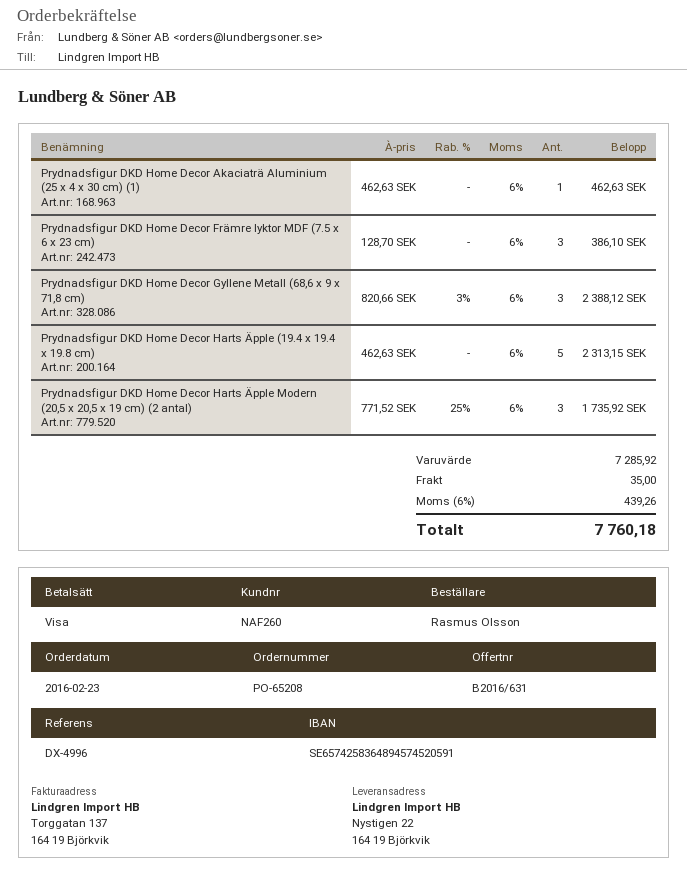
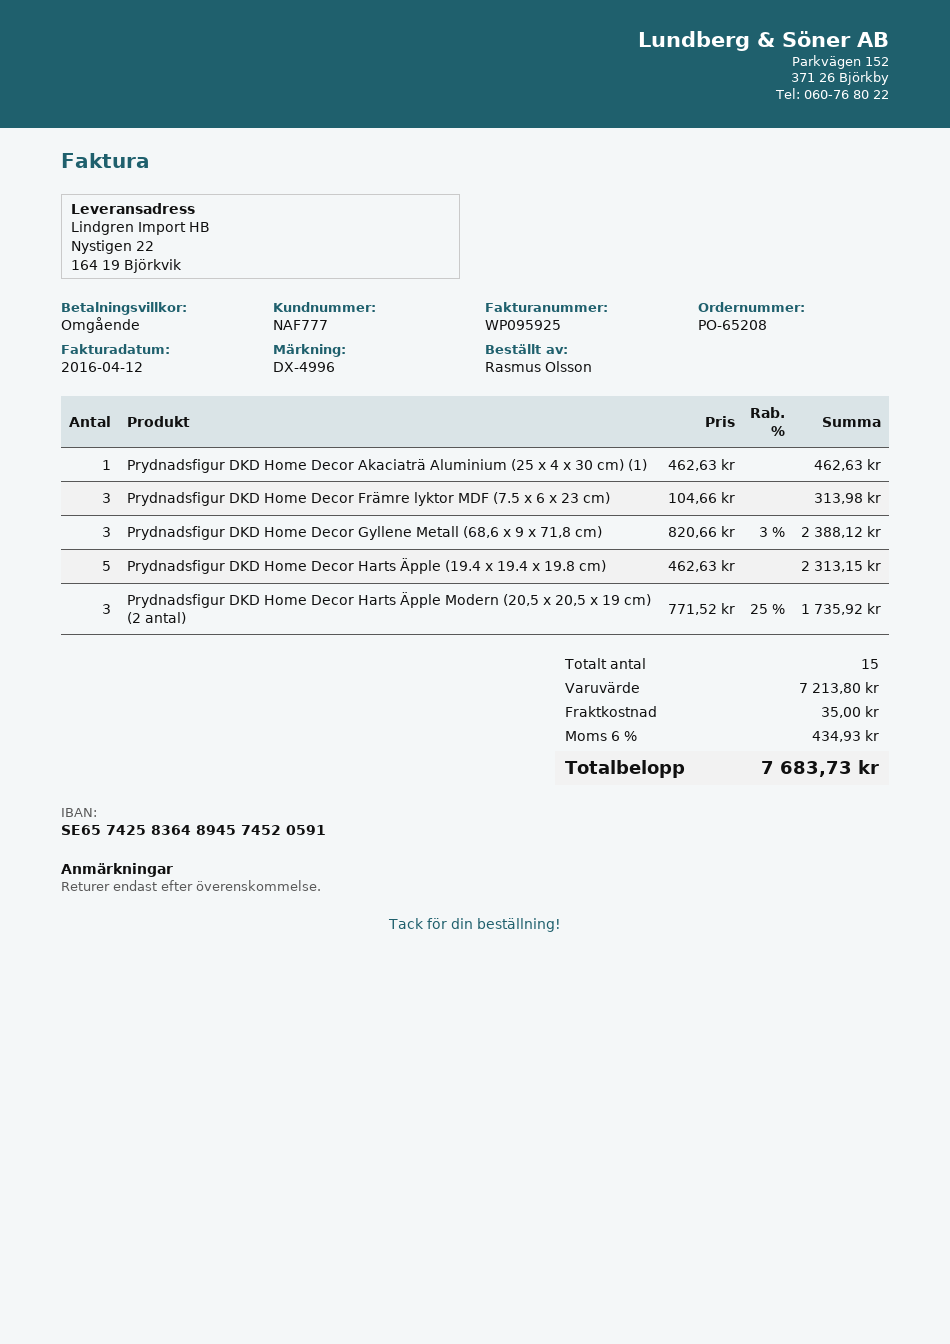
customer number: NAF260 -> NAF777
Prydnadsfigur DKD Home Decor Främre lyktor MDF (7.5 x 6 x 23 cm): 3 x 128.70 = 386.10 -> 3 x 104.66 = 313.98
subtotal: 7285.92 -> 7213.80
tax: 6% = 439.26 -> 6% = 434.93
total: 7760.18 -> 7683.73

